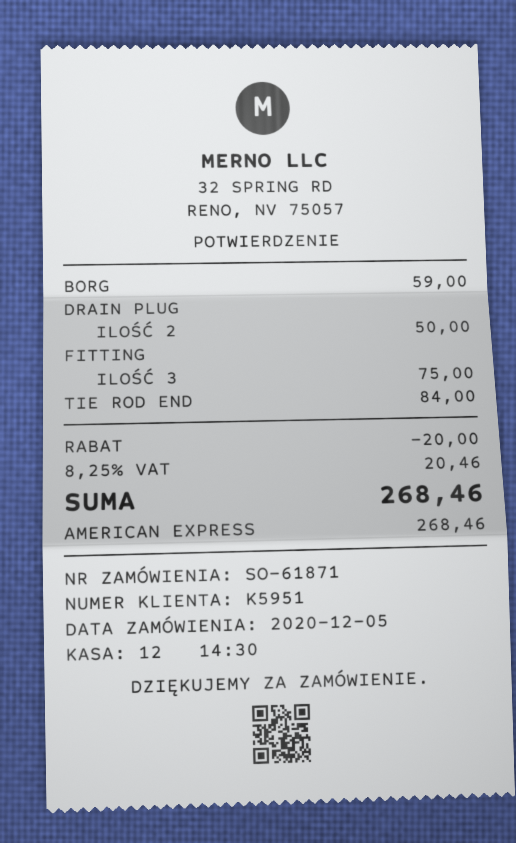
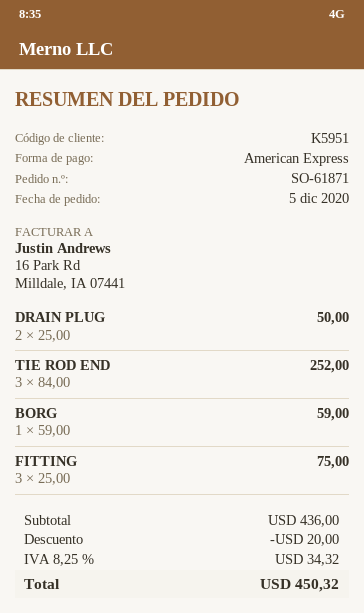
TIE ROD END: 1 for 84.00 -> 3 for 252.00
tax: 8.25% = 20.46 -> 8.25% = 34.32
total: 268.46 -> 450.32

